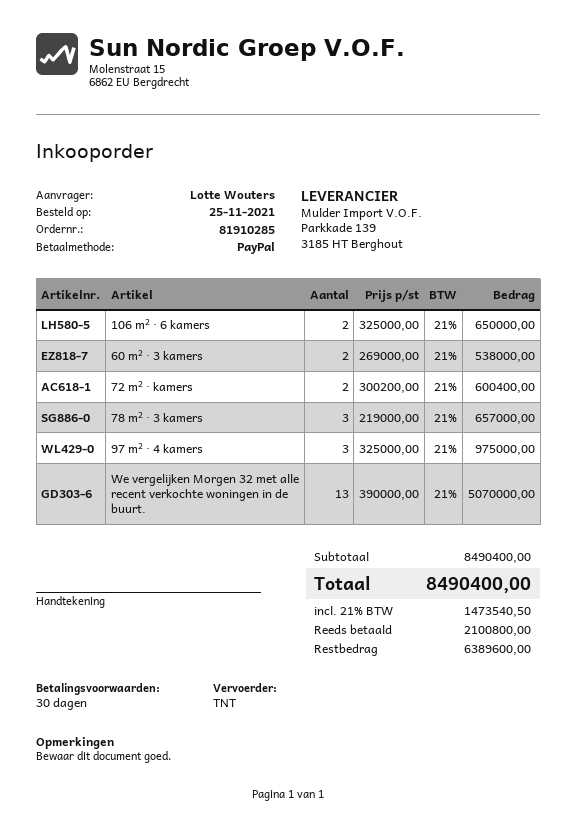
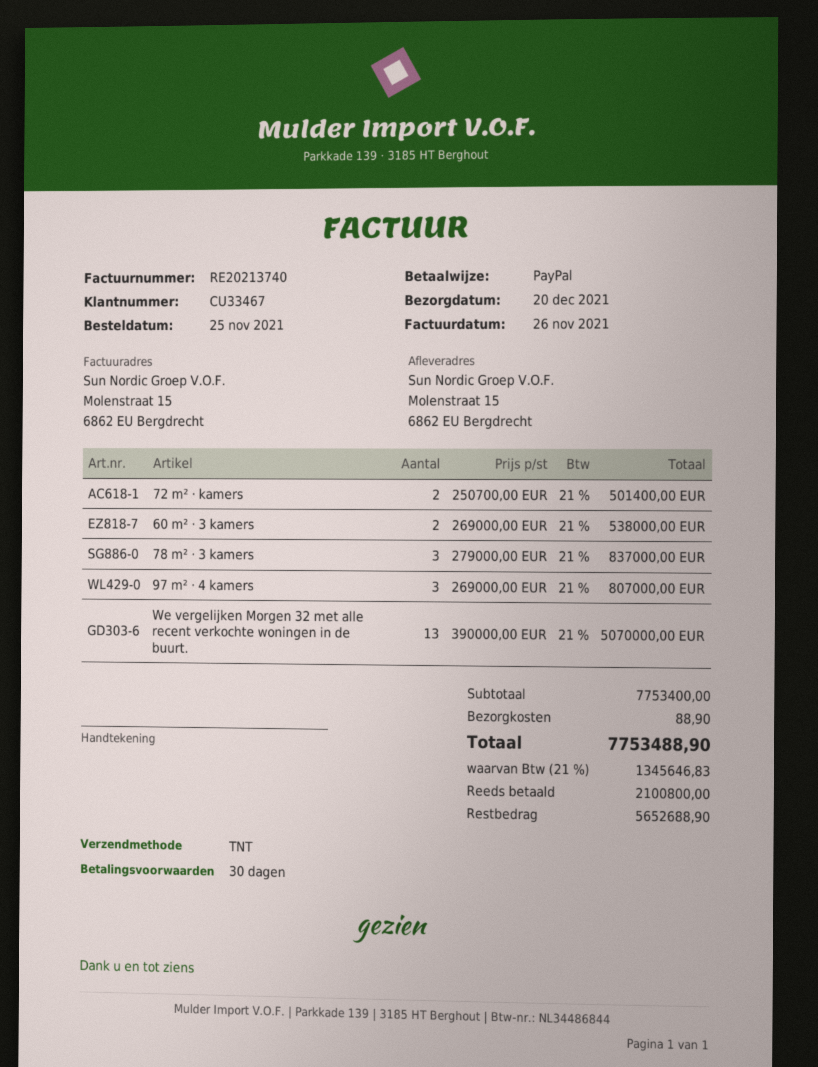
106 m² · 6 kamers: 2 x 325000.00 = 650000.00 -> none
72 m² · kamers: 2 x 300200.00 = 600400.00 -> 2 x 250700.00 = 501400.00
78 m² · 3 kamers: 3 x 219000.00 = 657000.00 -> 3 x 279000.00 = 837000.00
97 m² · 4 kamers: 3 x 325000.00 = 975000.00 -> 3 x 269000.00 = 807000.00
subtotal: 8490400.00 -> 7753400.00
shipping: none -> 88.90
tax: 21% = 1473540.50 -> 21% = 1345646.83
total: 8490400.00 -> 7753488.90
balance: 6389600.00 -> 5652688.90

